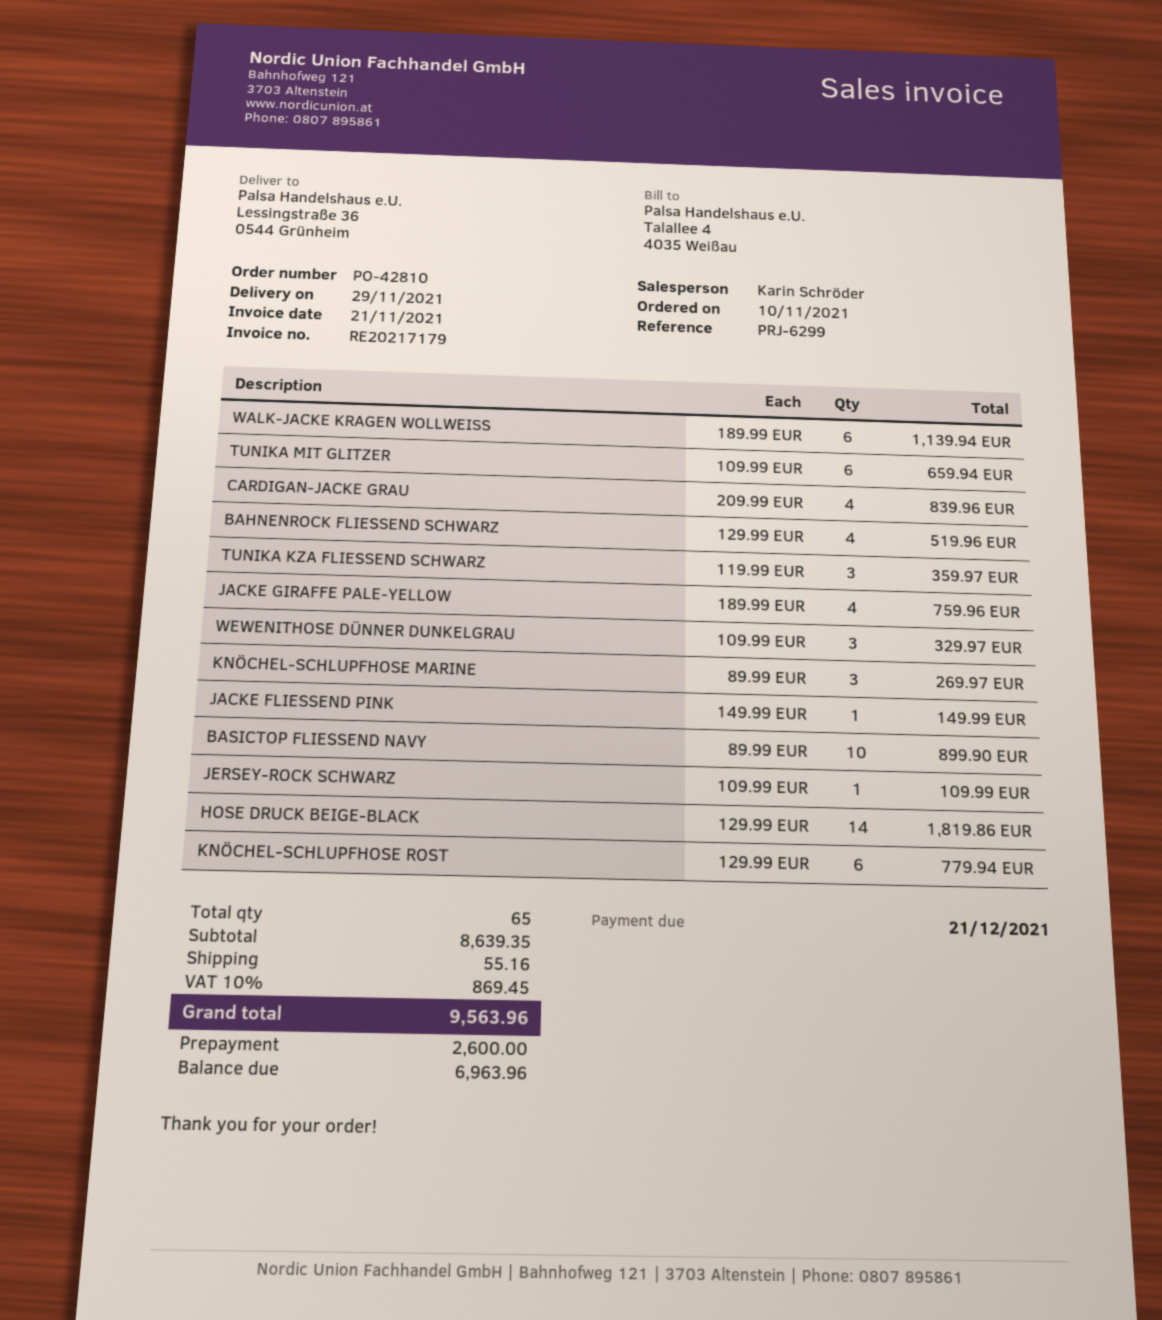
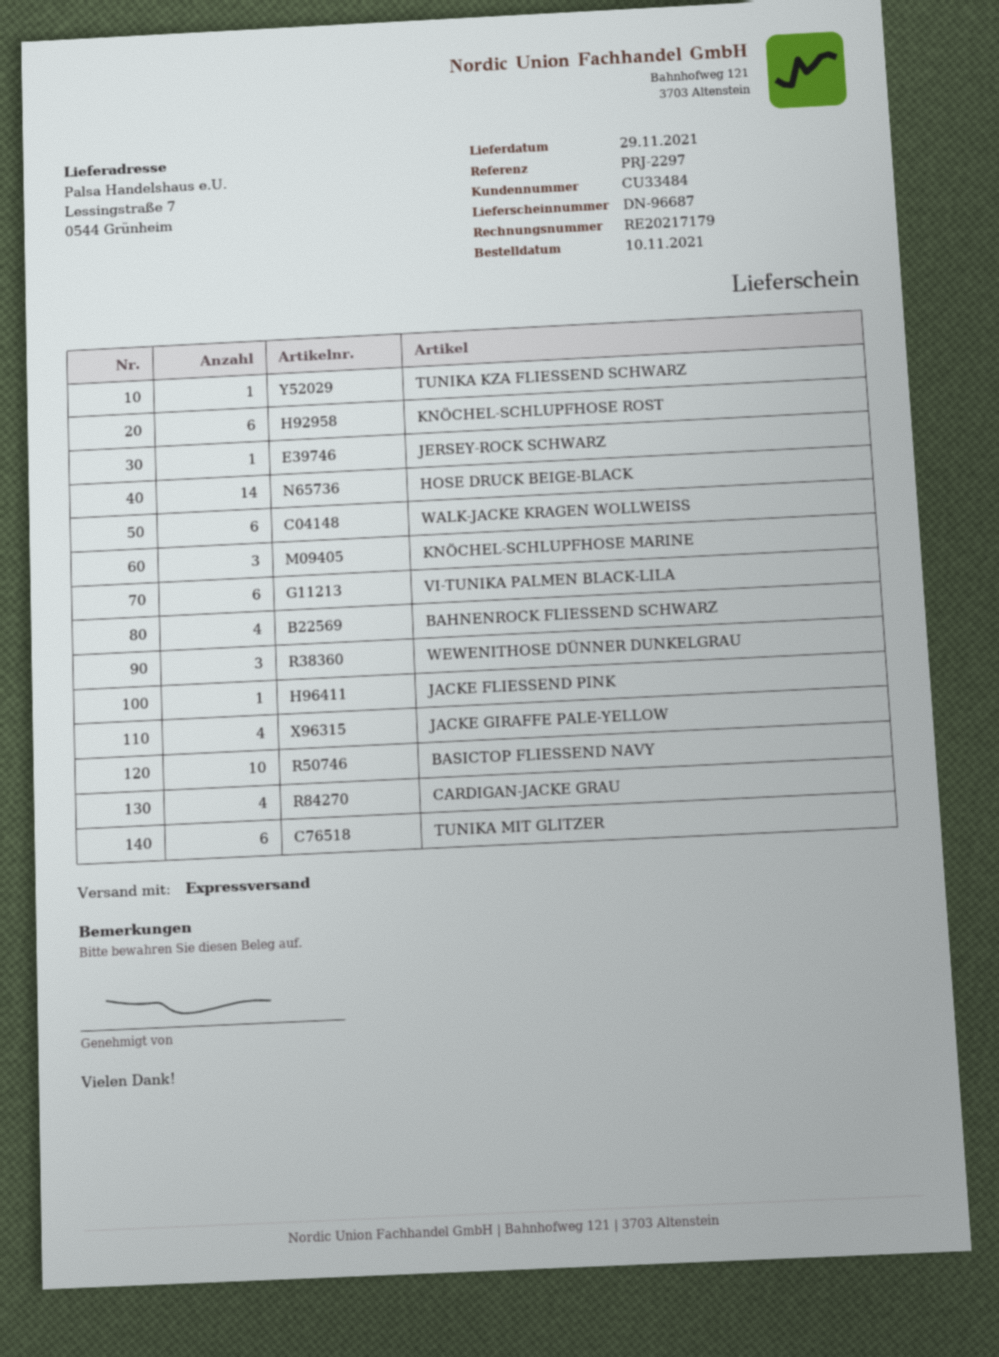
reference: PRJ-6299 -> PRJ-2297
ship to: Lessingstraße 36, 0544 Grünheim -> Lessingstraße 7, 0544 Grünheim
TUNIKA KZA FLIESSEND SCHWARZ: 3 -> 1
VI-TUNIKA PALMEN BLACK-LILA: none -> 6

